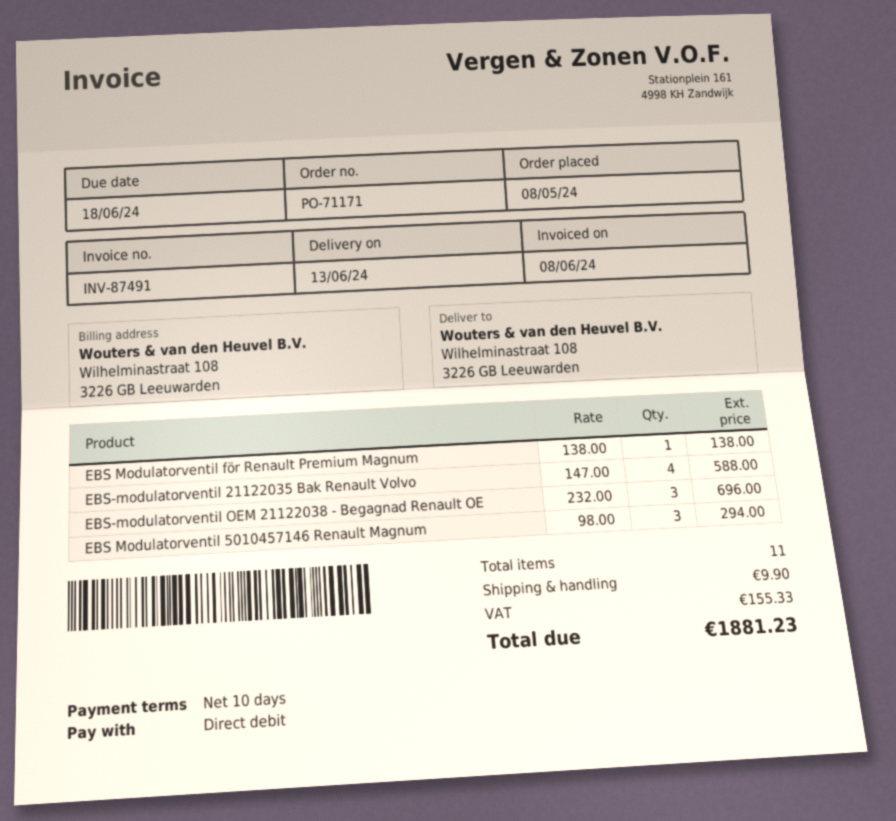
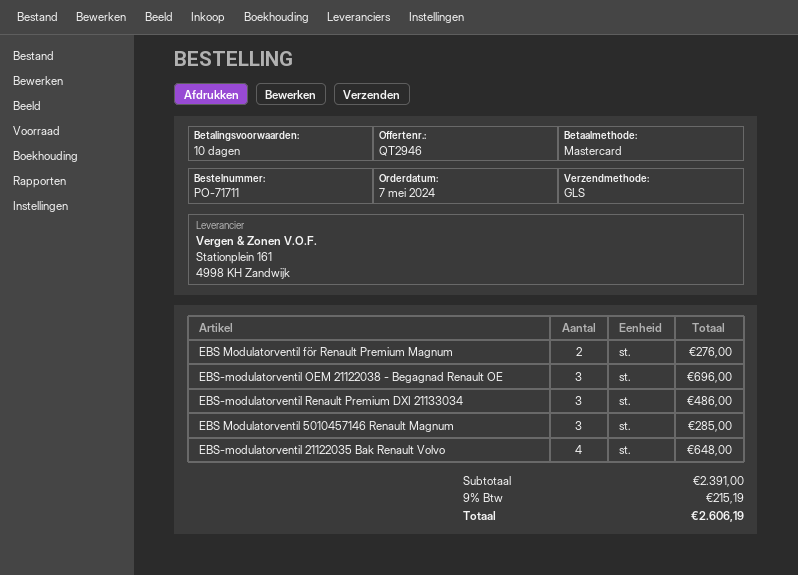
order number: PO-71171 -> PO-71711
order date: 2024-05-08 -> 2024-05-07
payment method: direct debit -> Mastercard
EBS Modulatorventil för Renault Premium Magnum: 1 for 138.00 -> 2 for 276.00
EBS-modulatorventil 21122035 Bak Renault Volvo: 4 for 588.00 -> 4 for 648.00
EBS Modulatorventil 5010457146 Renault Magnum: 3 for 294.00 -> 3 for 285.00
EBS-modulatorventil Renault Premium DXI 21133034: none -> 3 for 486.00
shipping: 9.90 -> none
tax: 155.33 -> 215.19
total: 1881.23 -> 2606.19

